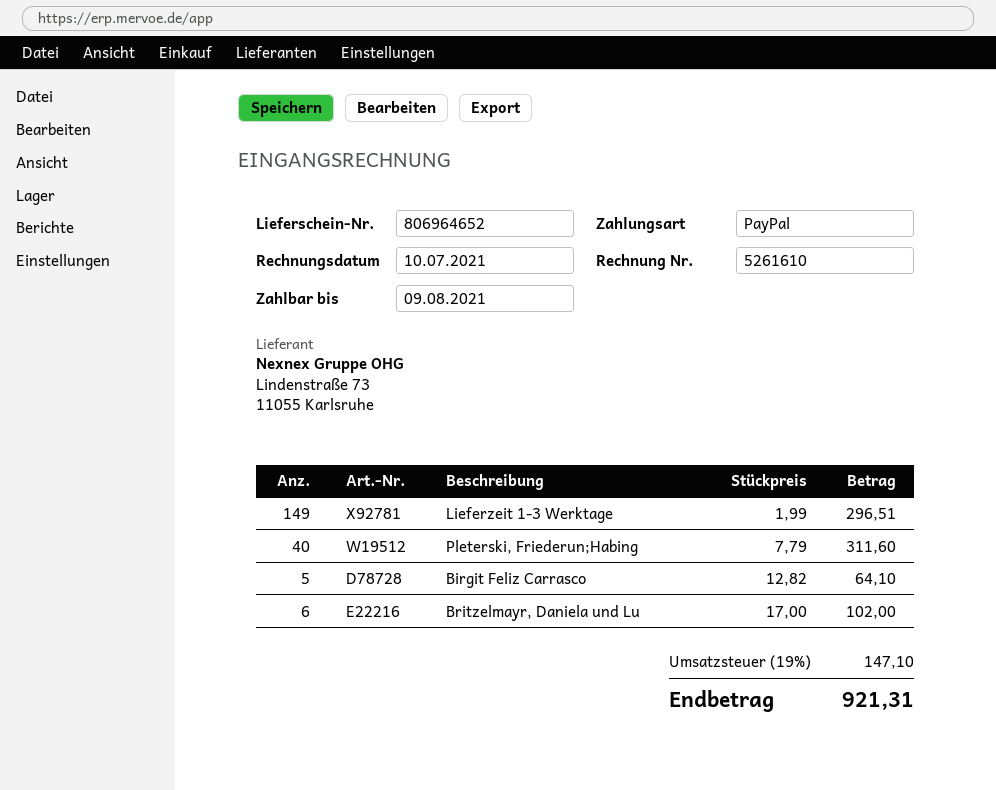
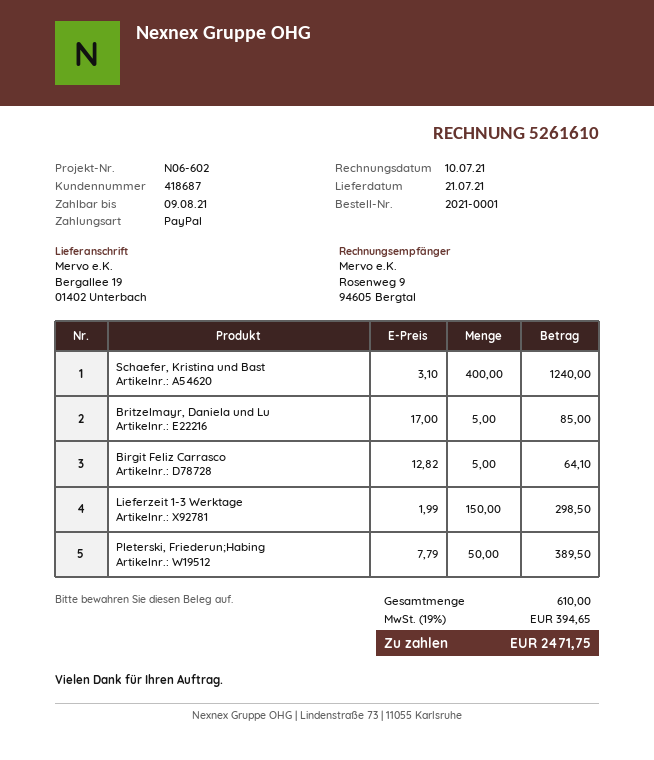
Lieferzeit 1-3 Werktage: 149 x 1.99 = 296.51 -> 150 x 1.99 = 298.50
Pleterski, Friederun;Habing: 40 x 7.79 = 311.60 -> 50 x 7.79 = 389.50
Britzelmayr, Daniela und Lu: 6 x 17.00 = 102.00 -> 5 x 17.00 = 85.00
Schaefer, Kristina und Bast: none -> 400 x 3.10 = 1240.00
tax: 19% = 147.10 -> 19% = 394.65
total: 921.31 -> 2471.75

